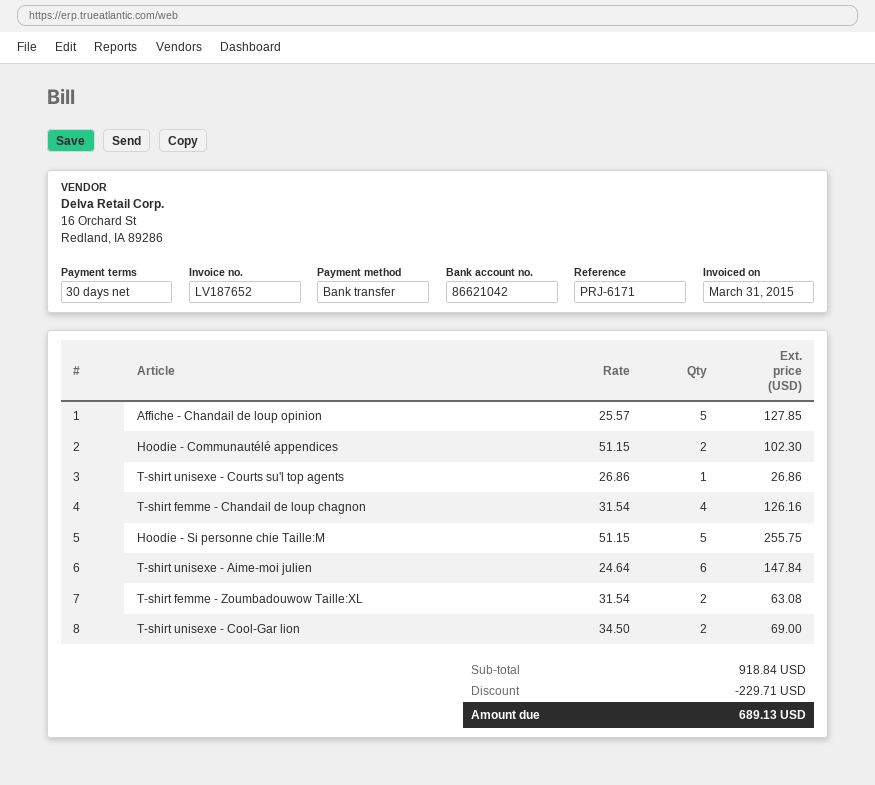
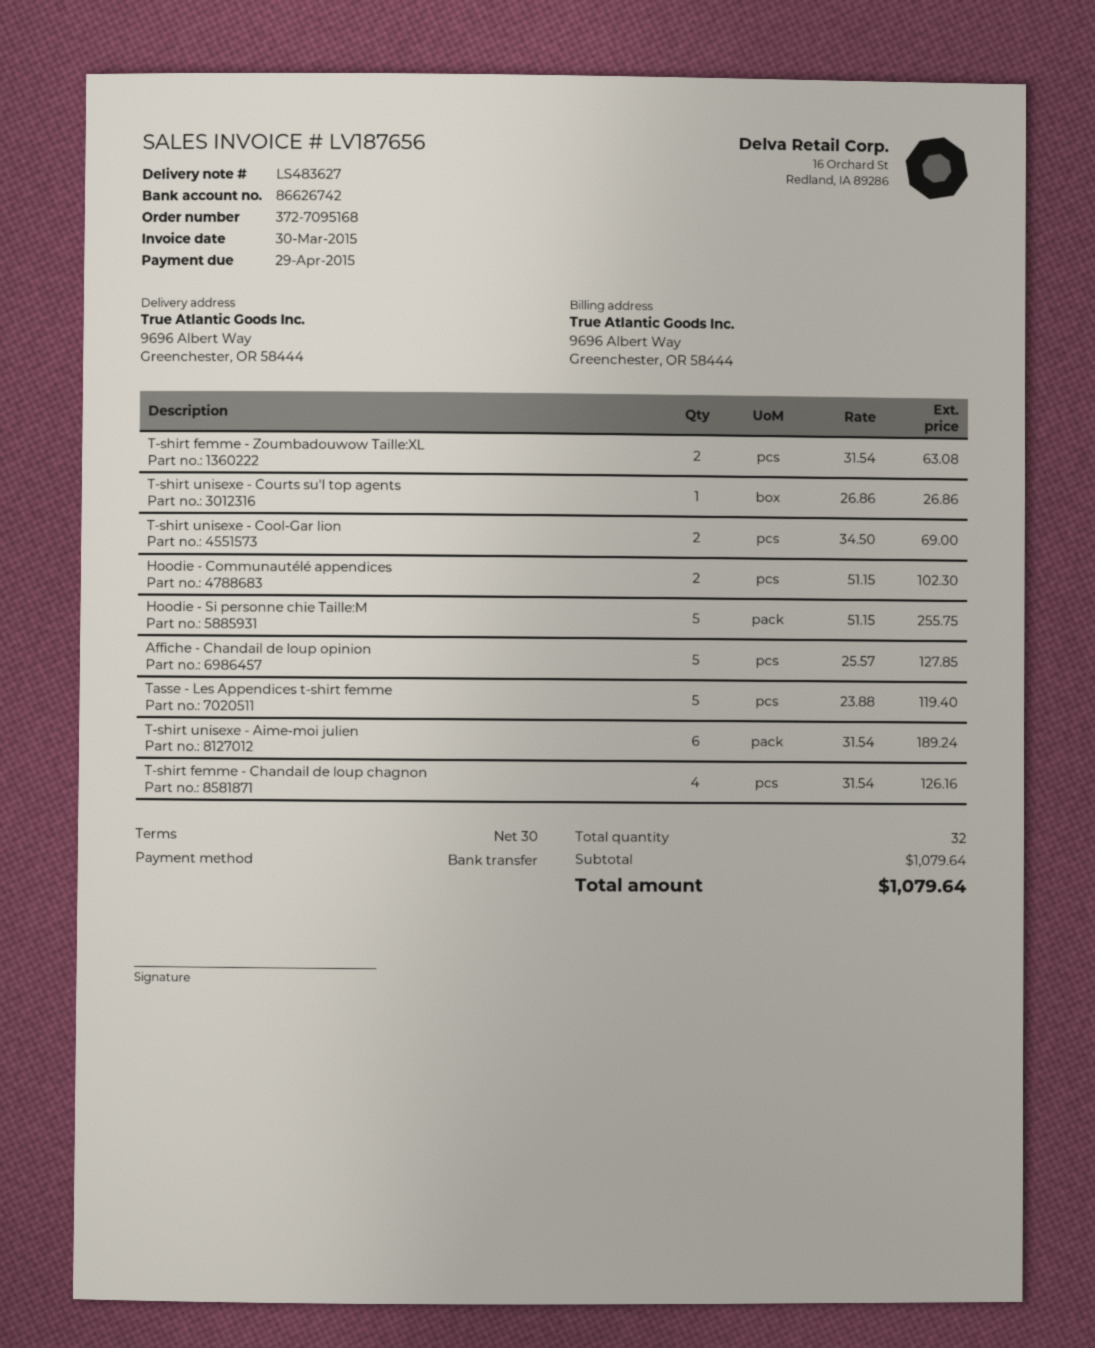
invoice number: LV187652 -> LV187656
invoice date: 2015-03-31 -> 2015-03-30
bank account: 86621042 -> 86626742
T-shirt unisexe - Aime-moi julien: 6 x 24.64 = 147.84 -> 6 x 31.54 = 189.24
Tasse - Les Appendices t-shirt femme: none -> 5 x 23.88 = 119.40
subtotal: 918.84 -> 1079.64
discount: 229.71 -> none
total: 689.13 -> 1079.64

